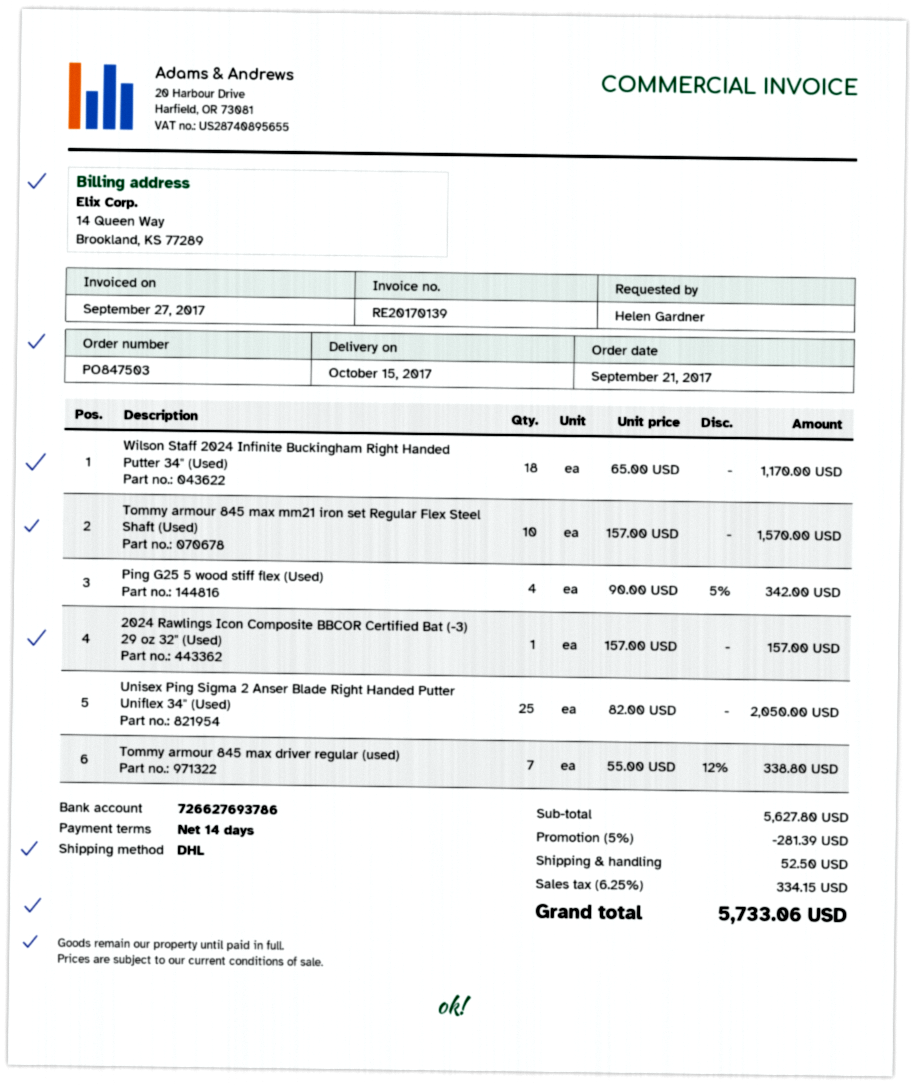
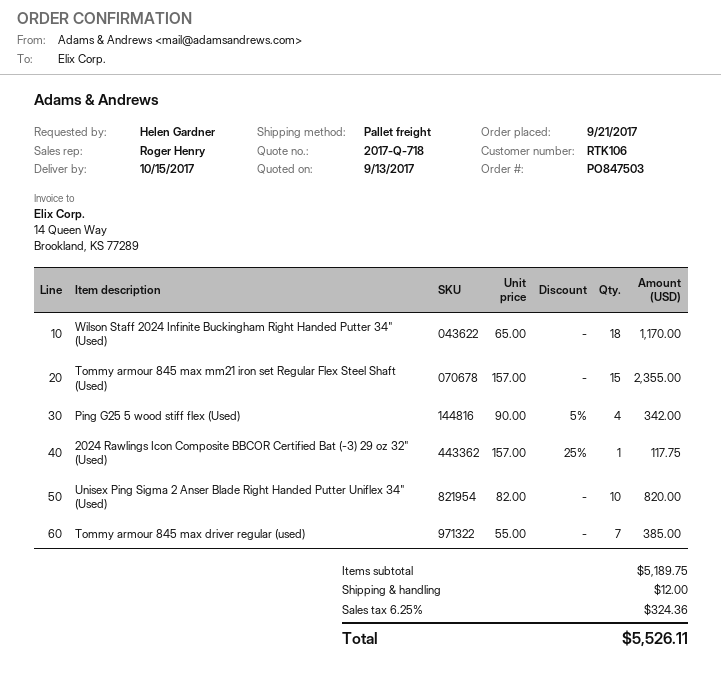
shipping method: DHL -> pallet freight
Tommy armour 845 max mm21 iron set Regular Flex Steel Shaft (Used): 10 x 157.00 = 1570.00 -> 15 x 157.00 = 2355.00
2024 Rawlings Icon Composite BBCOR Certified Bat (-3) 29 oz 32" (Used): 1 x 157.00 = 157.00 -> 1 x 157.00 - 25% = 117.75
Unisex Ping Sigma 2 Anser Blade Right Handed Putter Uniflex 34" (Used): 25 x 82.00 = 2050.00 -> 10 x 82.00 = 820.00
Tommy armour 845 max driver regular (used): 7 x 55.00 - 12% = 338.80 -> 7 x 55.00 = 385.00
subtotal: 5627.80 -> 5189.75
discount: 5% = 281.39 -> none
shipping: 52.50 -> 12.00
tax: 6.25% = 334.15 -> 6.25% = 324.36
total: 5733.06 -> 5526.11

